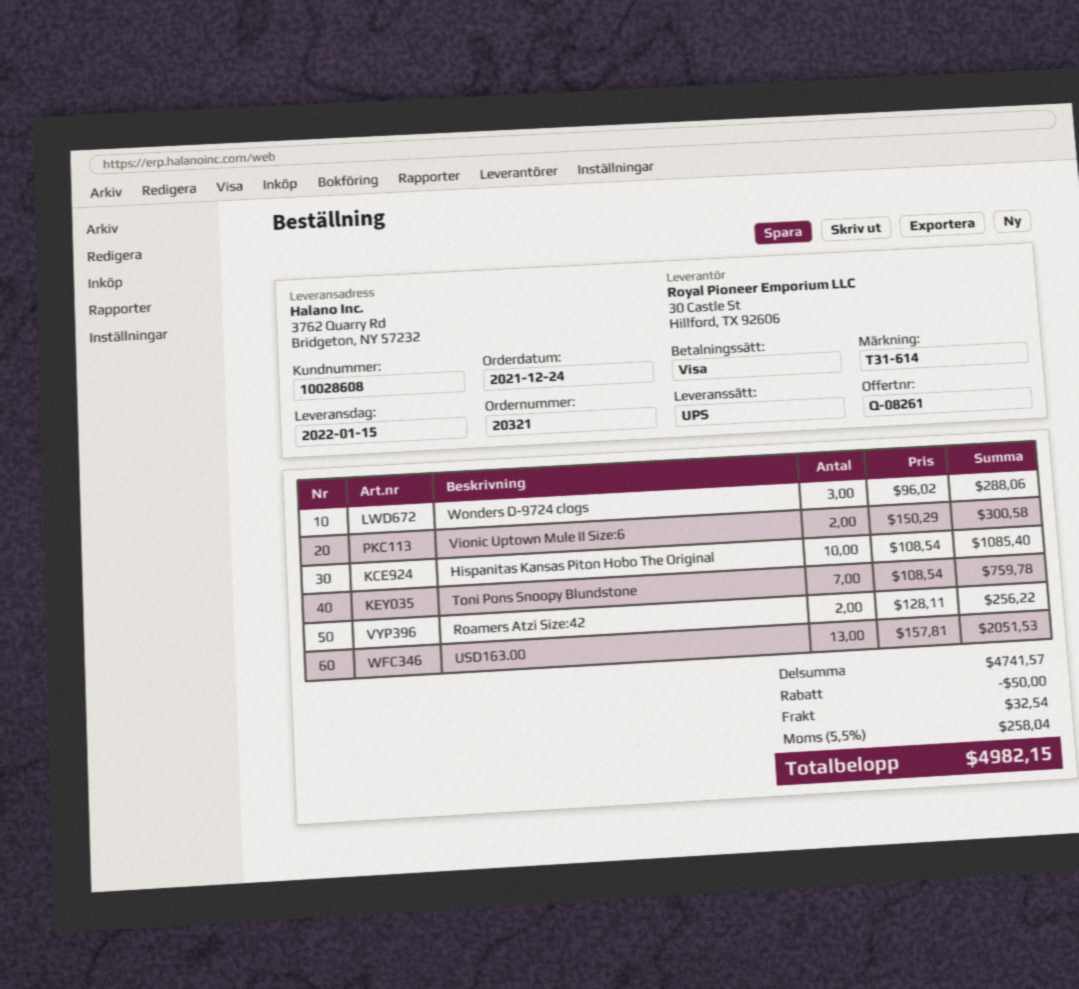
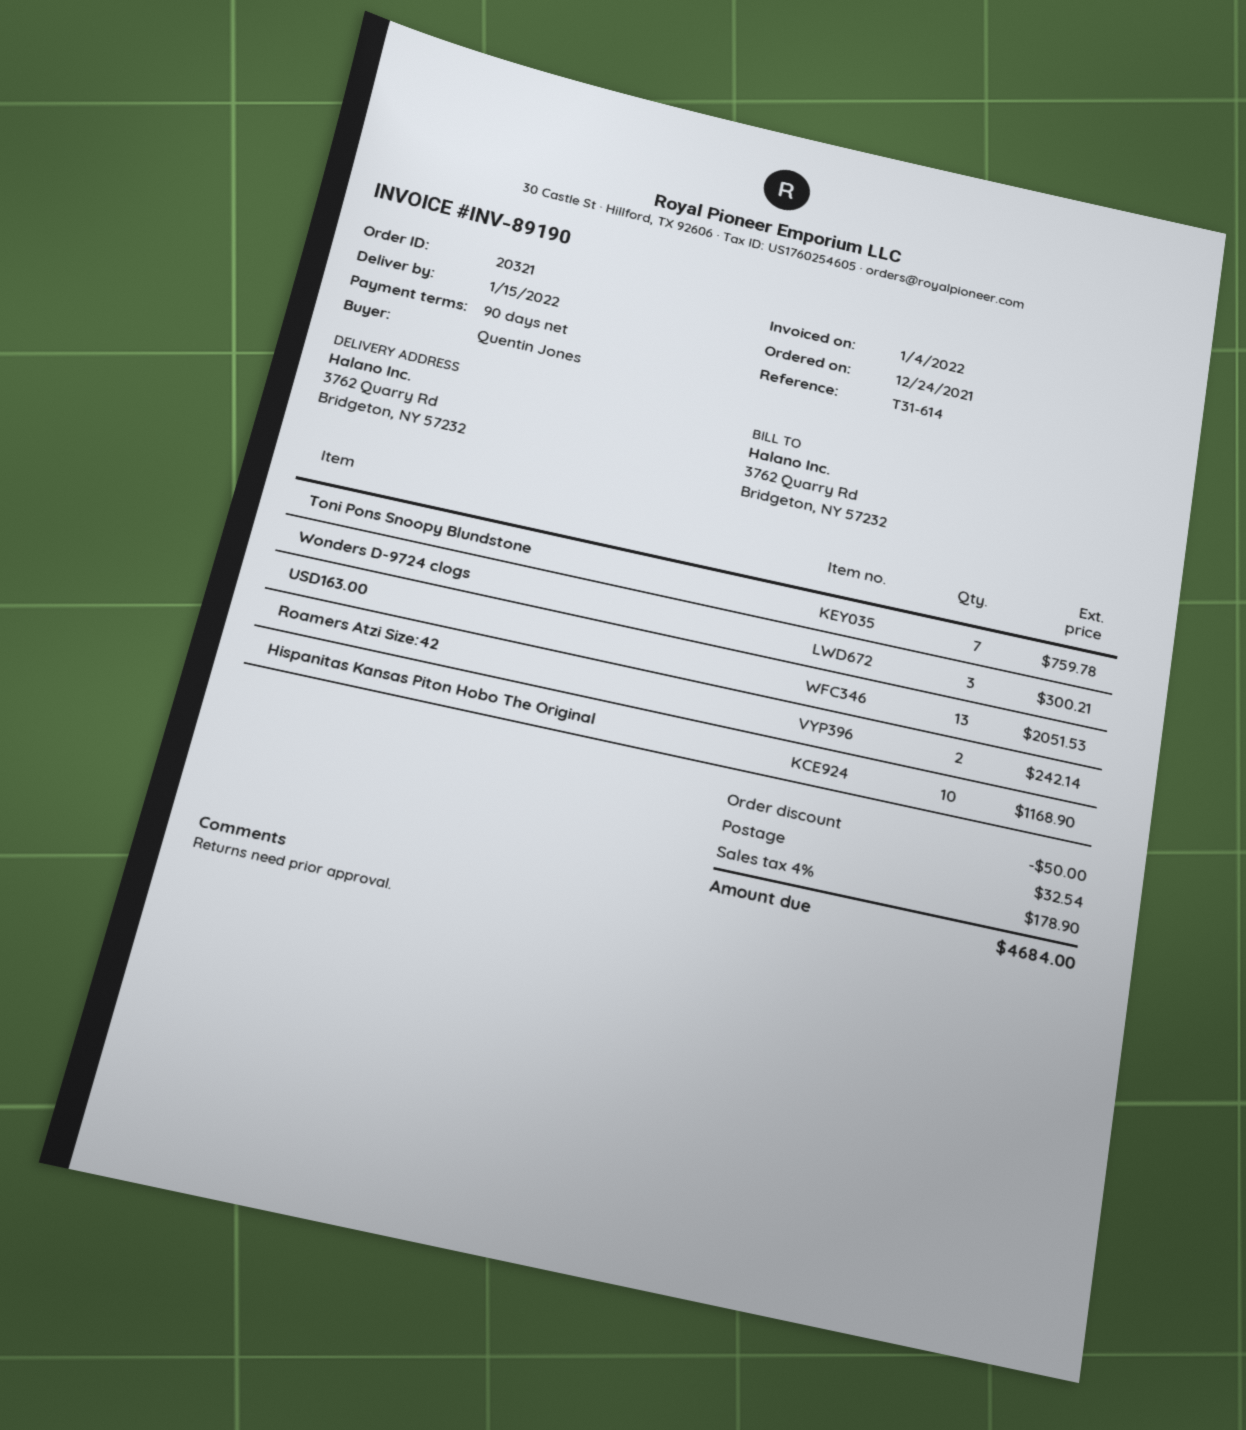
Wonders D-9724 clogs: 3 for 288.06 -> 3 for 300.21
Vionic Uptown Mule II Size:6: 2 for 300.58 -> none
Hispanitas Kansas Piton Hobo The Original: 10 for 1085.40 -> 10 for 1168.90
Roamers Atzi Size:42: 2 for 256.22 -> 2 for 242.14
tax: 5.5% = 258.04 -> 4% = 178.90
total: 4982.15 -> 4684.00

